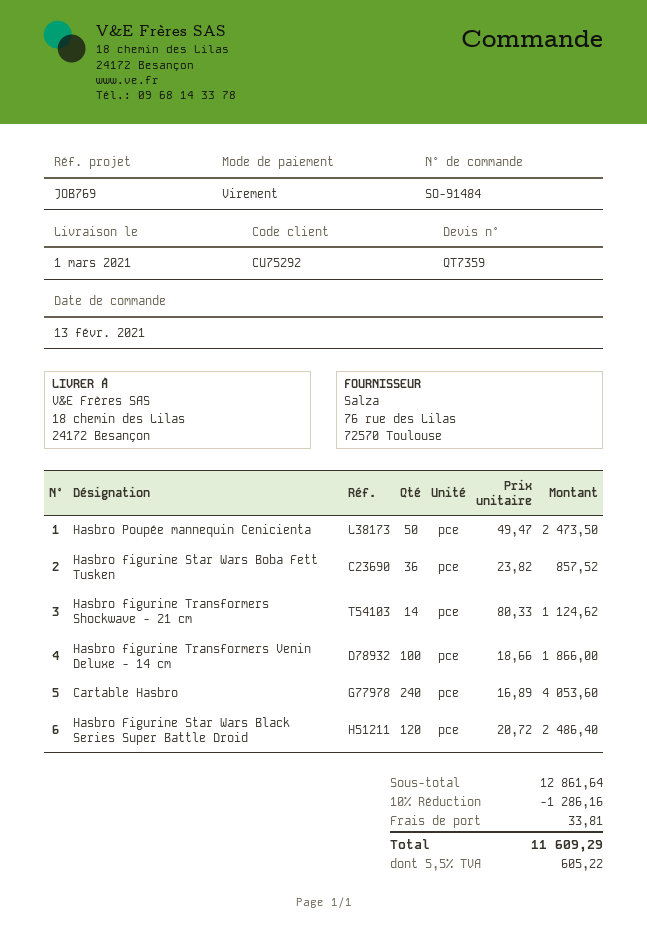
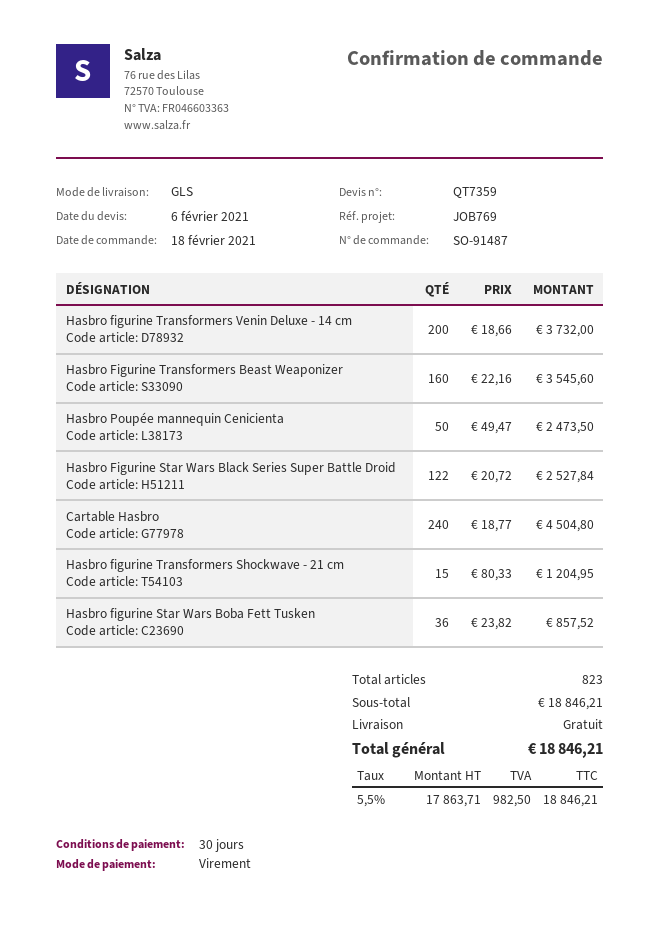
order number: SO-91484 -> SO-91487
order date: 2021-02-13 -> 2021-02-18
Hasbro figurine Transformers Shockwave - 21 cm: 14 x 80.33 = 1124.62 -> 15 x 80.33 = 1204.95
Hasbro figurine Transformers Venin Deluxe - 14 cm: 100 x 18.66 = 1866.00 -> 200 x 18.66 = 3732.00
Cartable Hasbro: 240 x 16.89 = 4053.60 -> 240 x 18.77 = 4504.80
Hasbro Figurine Star Wars Black Series Super Battle Droid: 120 x 20.72 = 2486.40 -> 122 x 20.72 = 2527.84
Hasbro Figurine Transformers Beast Weaponizer: none -> 160 x 22.16 = 3545.60
subtotal: 12861.64 -> 18846.21
discount: 10% = 1286.16 -> none
shipping: 33.81 -> 0.00
tax: 5.5% = 605.22 -> 5.5% = 982.50
total: 11609.29 -> 18846.21

